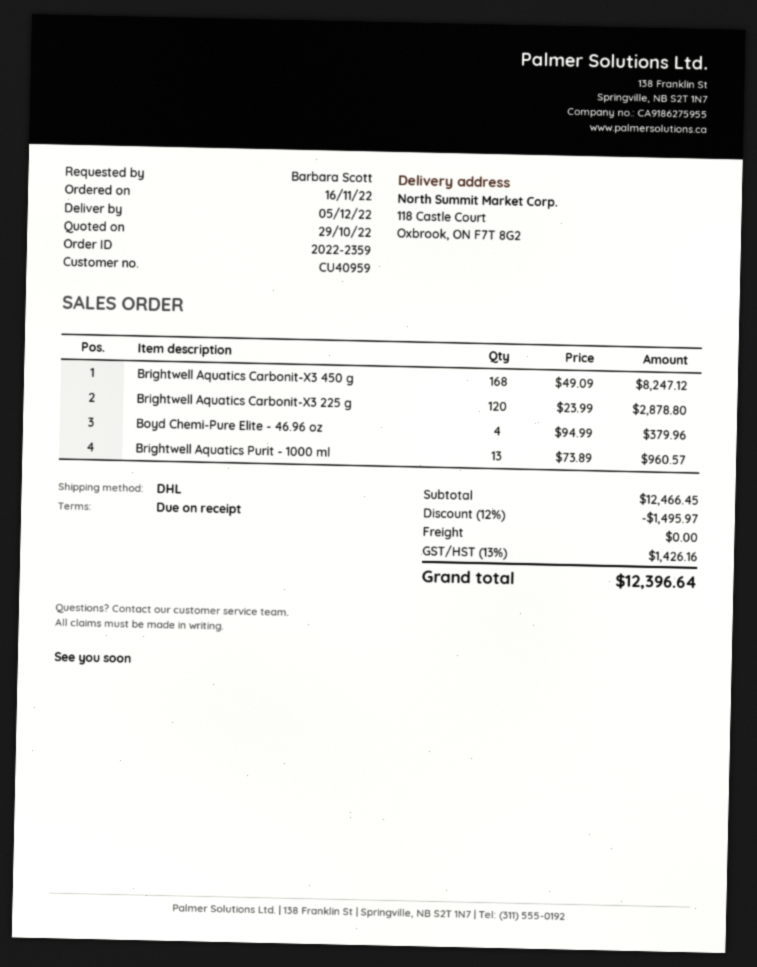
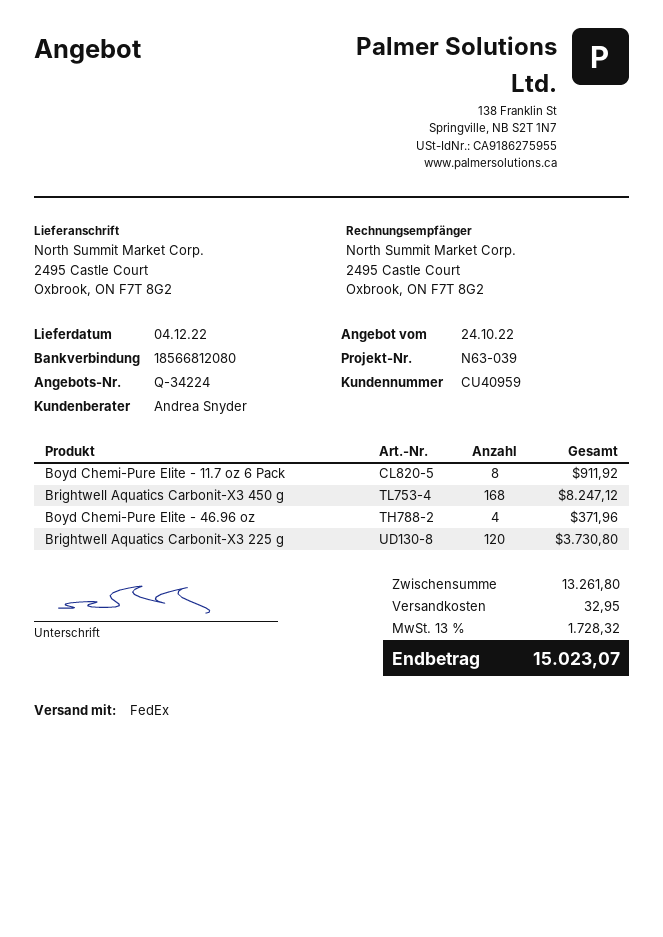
quote date: 2022-10-29 -> 2022-10-24
delivery date: 2022-12-05 -> 2022-12-04
shipping method: DHL -> FedEx
ship to: 118 Castle Court, Oxbrook, ON F7T 8G2 -> 2495 Castle Court, Oxbrook, ON F7T 8G2
Brightwell Aquatics Carbonit-X3 225 g: 120 for 2878.80 -> 120 for 3730.80
Boyd Chemi-Pure Elite - 46.96 oz: 4 for 379.96 -> 4 for 371.96
Brightwell Aquatics Purit - 1000 ml: 13 for 960.57 -> none
Boyd Chemi-Pure Elite - 11.7 oz 6 Pack: none -> 8 for 911.92
subtotal: 12466.45 -> 13261.80
discount: 12% = 1495.97 -> none
shipping: 0.00 -> 32.95
tax: 13% = 1426.16 -> 13% = 1728.32
total: 12396.64 -> 15023.07

